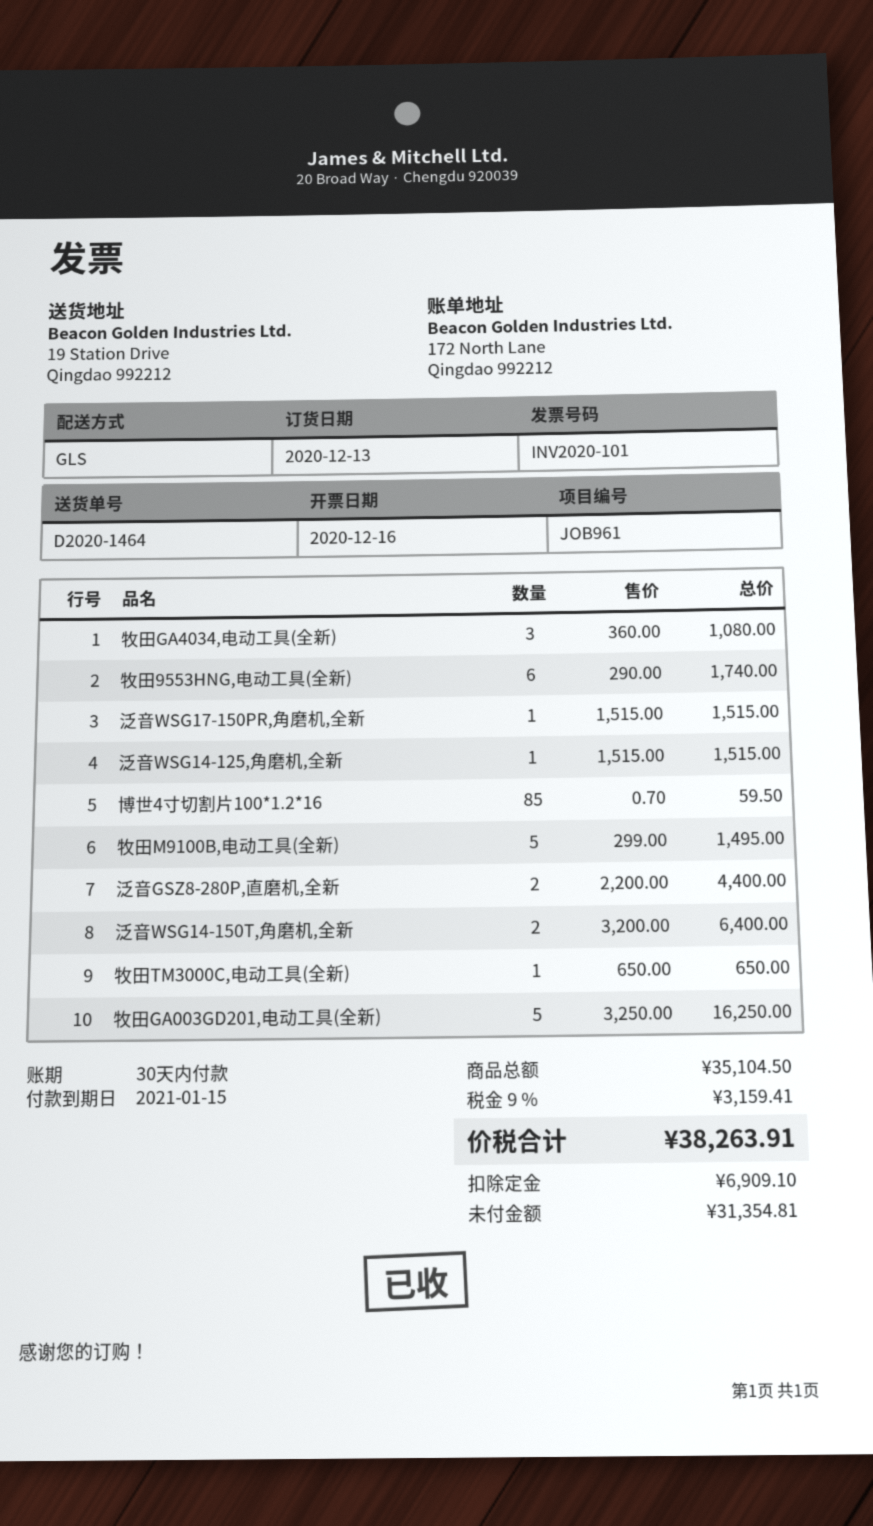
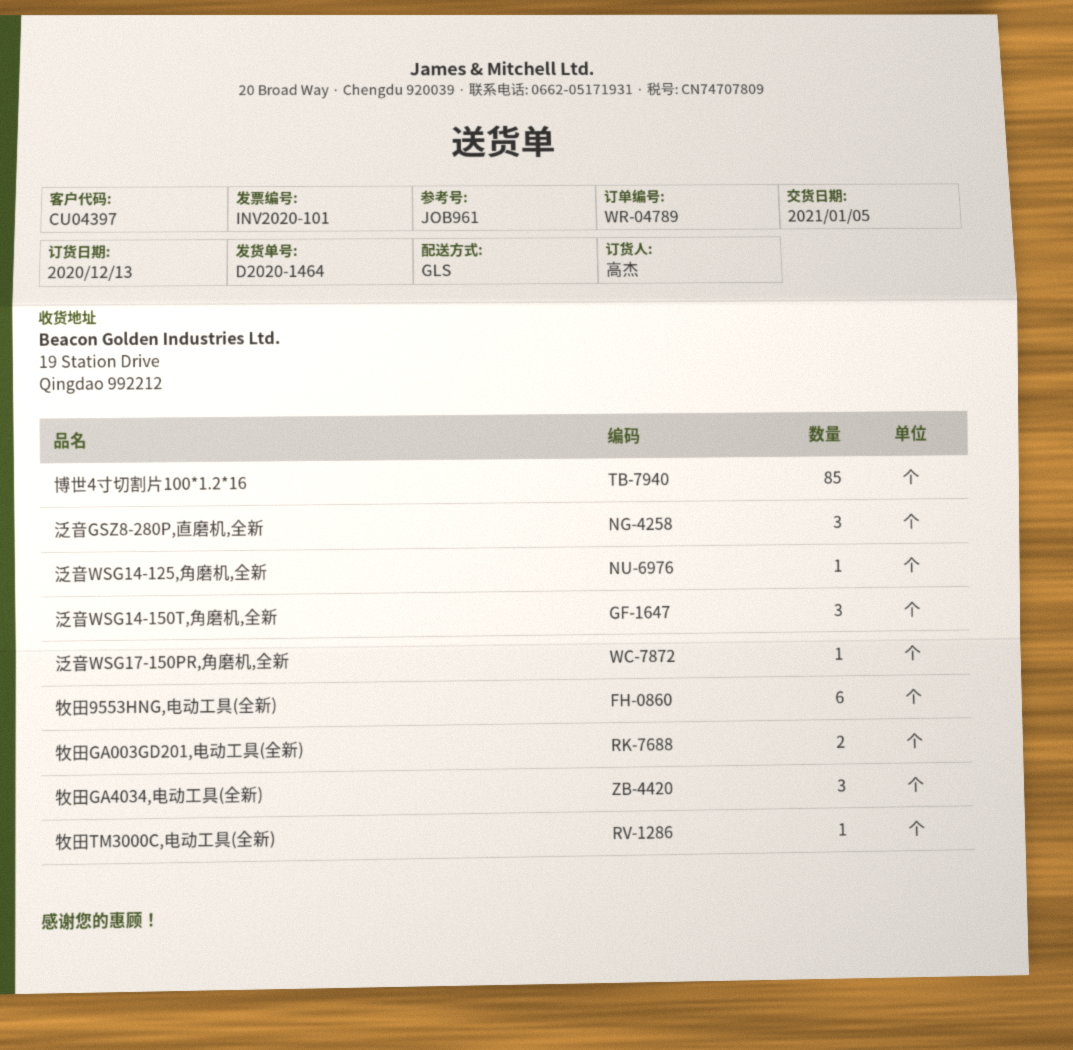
牧田M9100B,电动工具(全新): 5 -> none
泛音GSZ8-280P,直磨机,全新: 2 -> 3
泛音WSG14-150T,角磨机,全新: 2 -> 3
牧田GA003GD201,电动工具(全新): 5 -> 2

